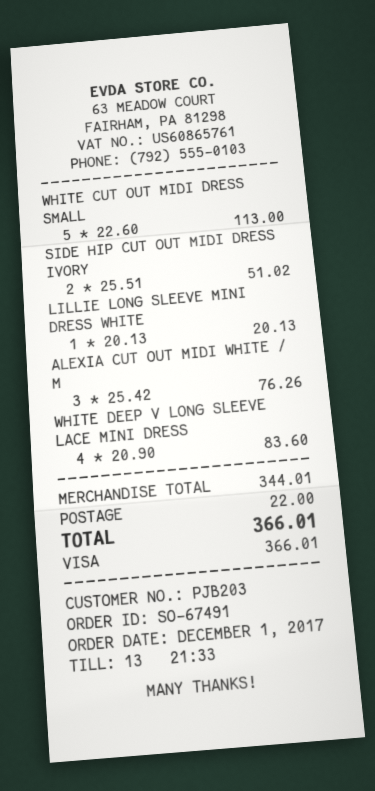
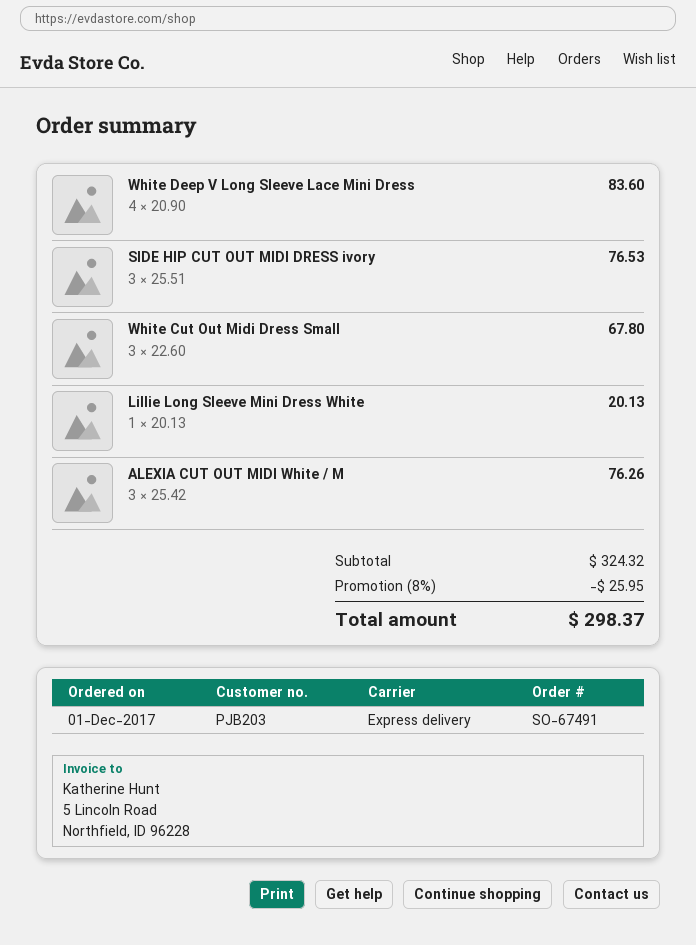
WHITE CUT OUT MIDI DRESS SMALL: 5 x 22.60 = 113.00 -> 3 x 22.60 = 67.80
SIDE HIP CUT OUT MIDI DRESS IVORY: 2 x 25.51 = 51.02 -> 3 x 25.51 = 76.53
subtotal: 344.01 -> 324.32
discount: none -> 8% = 25.95
shipping: 22.00 -> none
total: 366.01 -> 298.37

